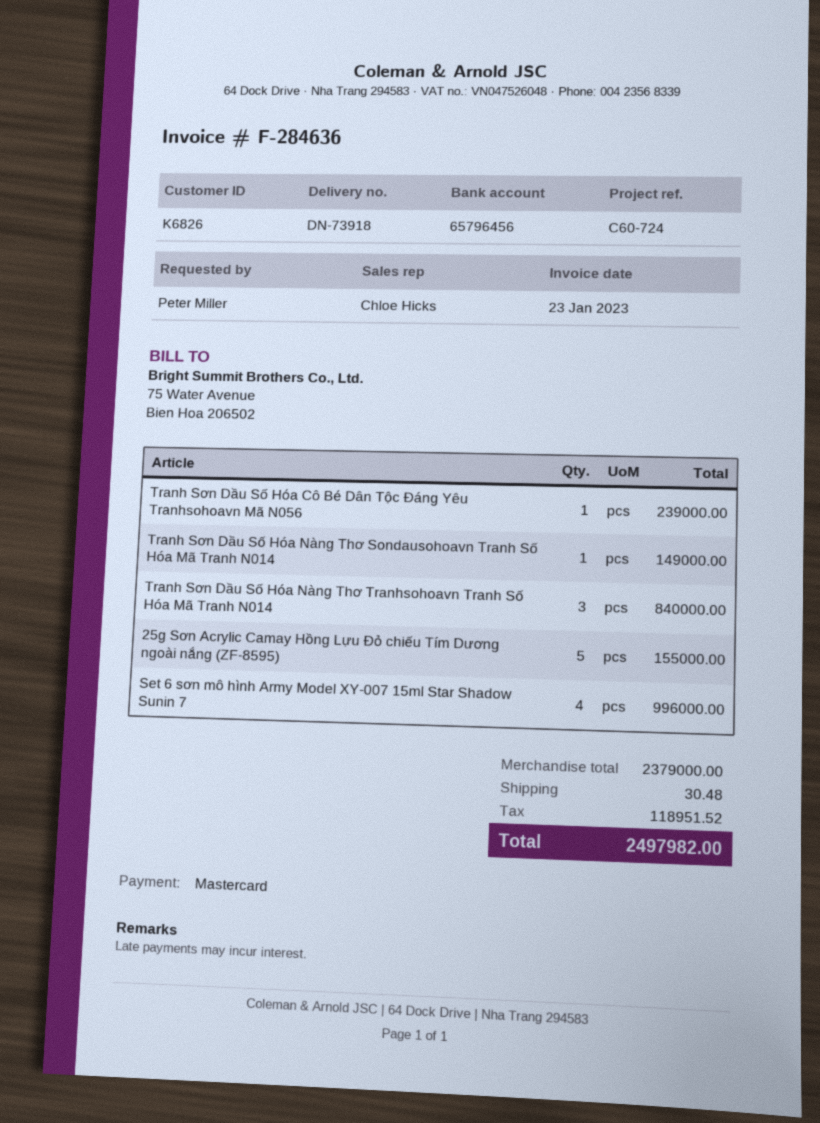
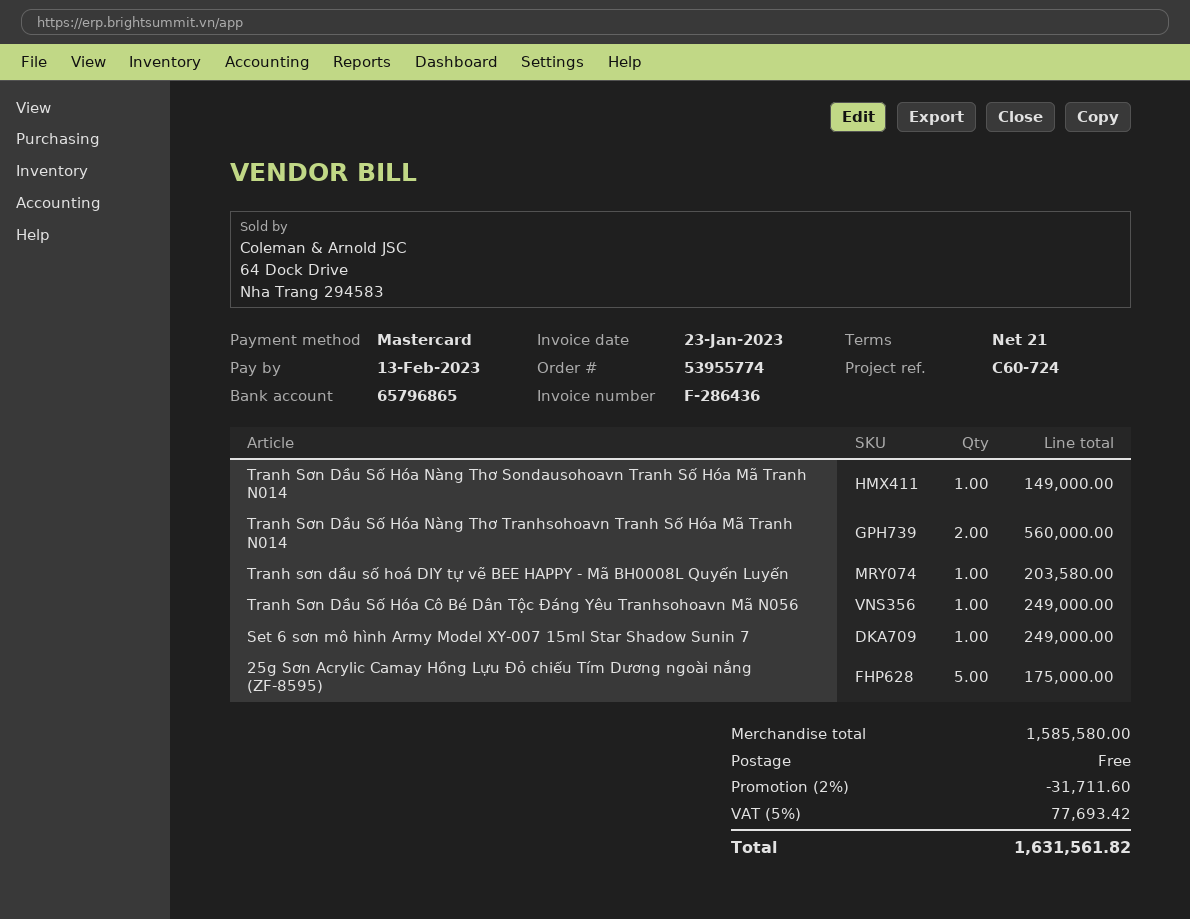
invoice number: F-284636 -> F-286436
bank account: 65796456 -> 65796865
Tranh Sơn Dầu Số Hóa Cô Bé Dân Tộc Đáng Yêu Tranhsohoavn Mã N056: 1 for 239000.00 -> 1 for 249000.00
Tranh Sơn Dầu Số Hóa Nàng Thơ Tranhsohoavn Tranh Số Hóa Mã Tranh N014: 3 for 840000.00 -> 2 for 560000.00
25g Sơn Acrylic Camay Hồng Lựu Đỏ chiếu Tím Dương ngoài nắng (ZF-8595): 5 for 155000.00 -> 5 for 175000.00
Set 6 sơn mô hình Army Model XY-007 15ml Star Shadow Sunin 7: 4 for 996000.00 -> 1 for 249000.00
Tranh sơn dầu số hoá DIY tự vẽ BEE HAPPY - Mã BH0008L Quyến Luyến: none -> 1 for 203580.00
subtotal: 2379000.00 -> 1585580.00
discount: none -> 2% = 31711.60
shipping: 30.48 -> 0.00
tax: 118951.52 -> 77693.42
total: 2497982.00 -> 1631561.82

